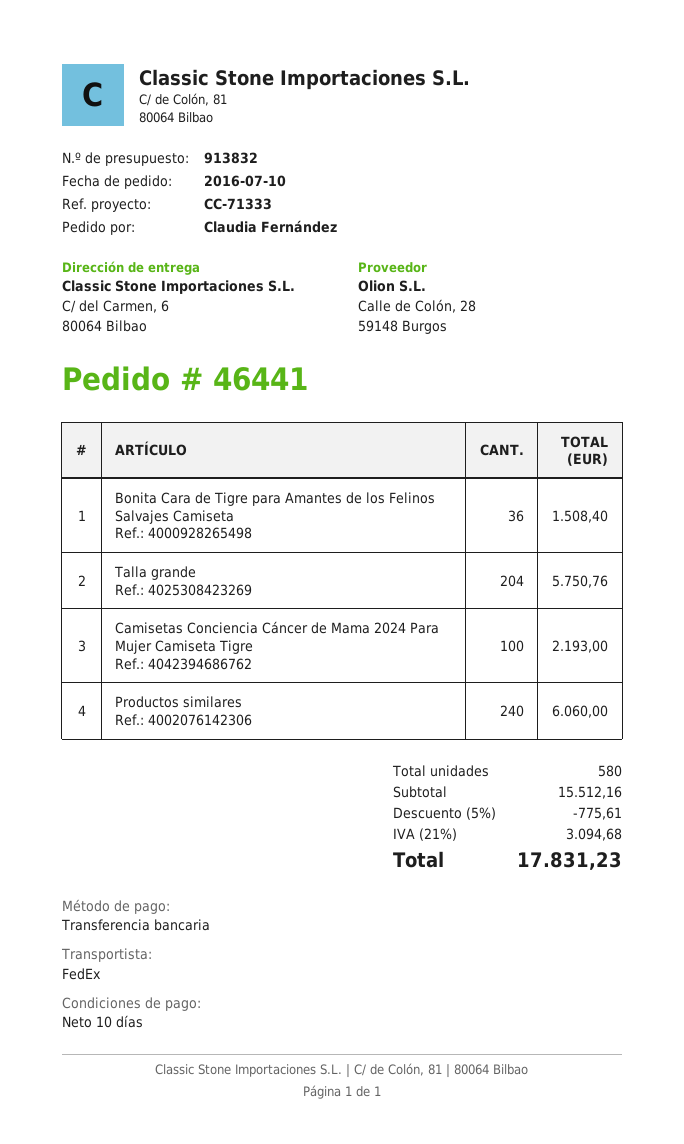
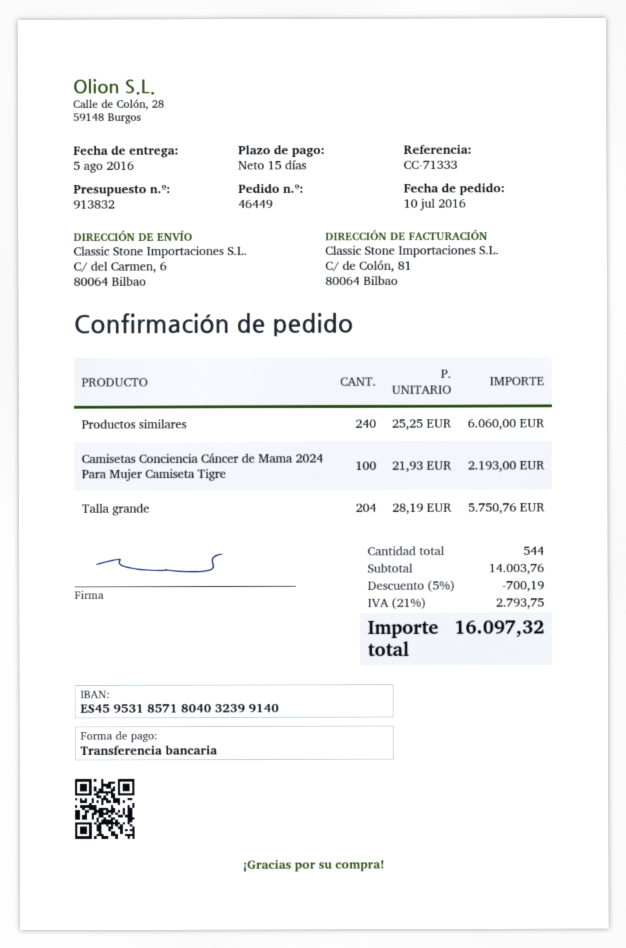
order number: 46441 -> 46449
payment terms: 10 days -> 15 days
Bonita Cara de Tigre para Amantes de los Felinos Salvajes Camiseta: 36 for 1508.40 -> none
total quantity: 580 -> 544
subtotal: 15512.16 -> 14003.76
discount: 5% = 775.61 -> 5% = 700.19
tax: 21% = 3094.68 -> 21% = 2793.75
total: 17831.23 -> 16097.32

